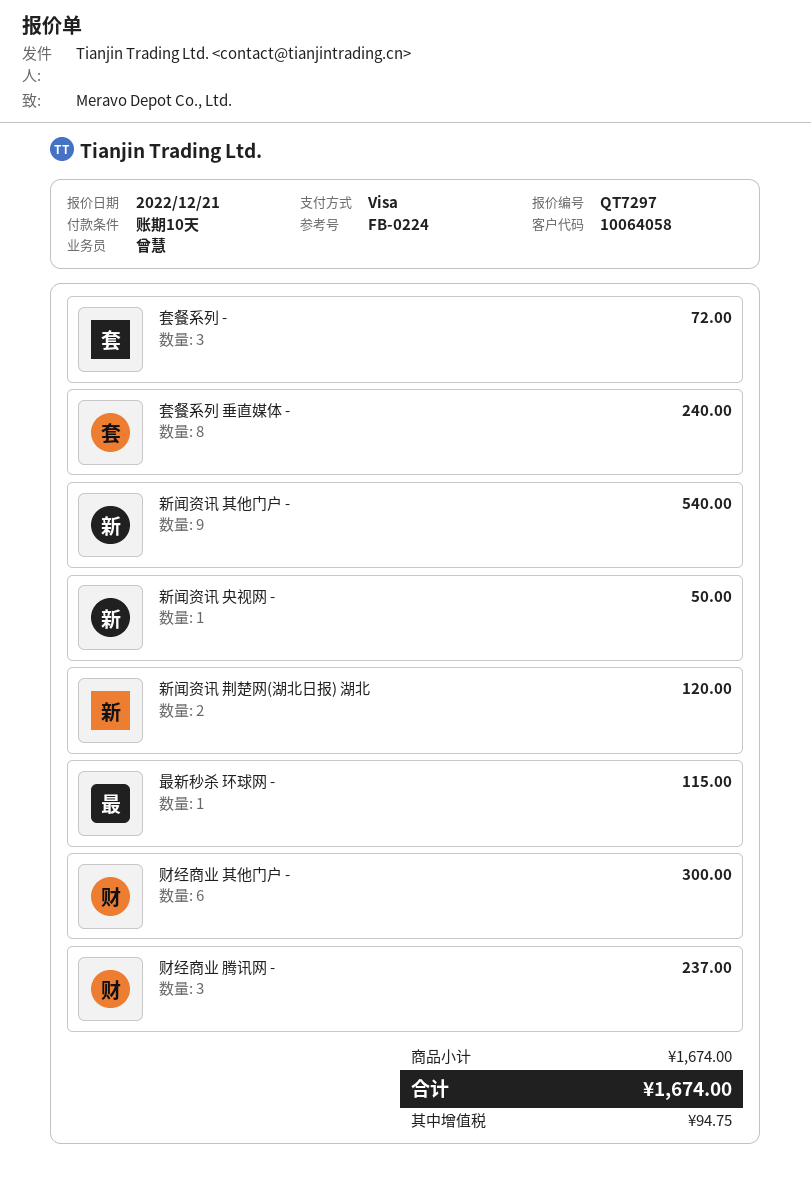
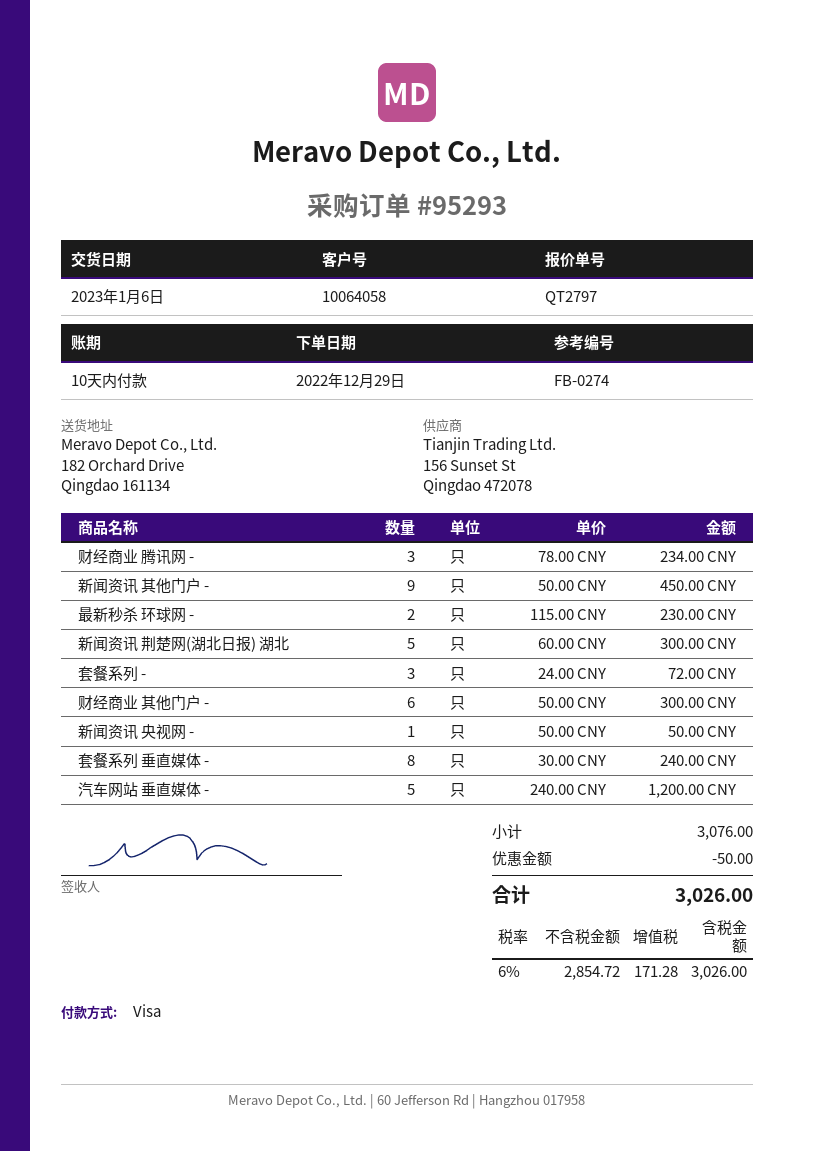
quote number: QT7297 -> QT2797
reference: FB-0224 -> FB-0274
新闻资讯 其他门户 -: 9 for 540.00 -> 9 for 450.00
新闻资讯 荆楚网(湖北日报) 湖北: 2 for 120.00 -> 5 for 300.00
最新秒杀 环球网 -: 1 for 115.00 -> 2 for 230.00
财经商业 腾讯网 -: 3 for 237.00 -> 3 for 234.00
汽车网站 垂直媒体 -: none -> 5 for 1200.00
subtotal: 1674.00 -> 3076.00
discount: none -> 50.00
tax: 94.75 -> 171.28
total: 1674.00 -> 3026.00

